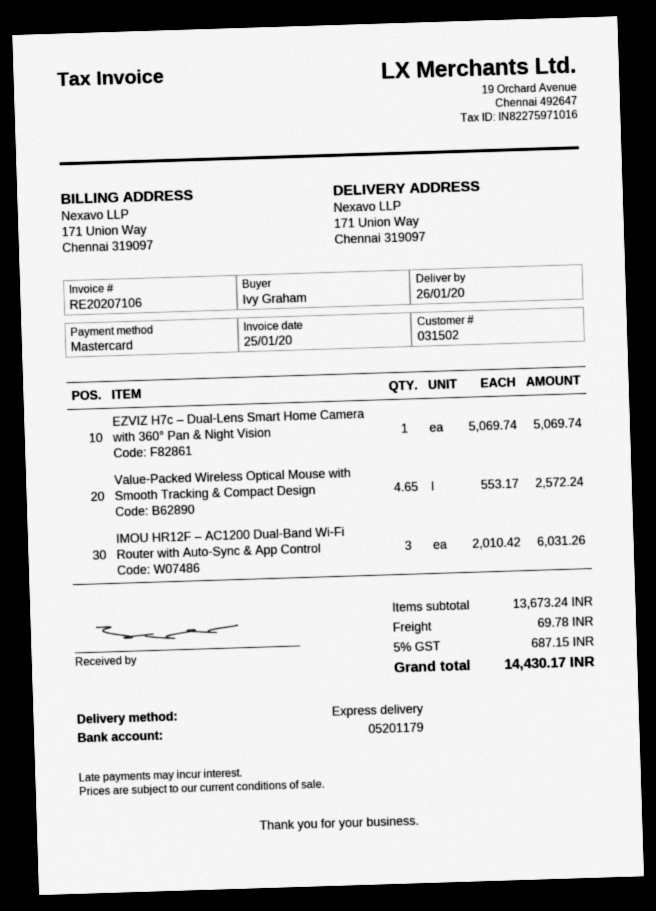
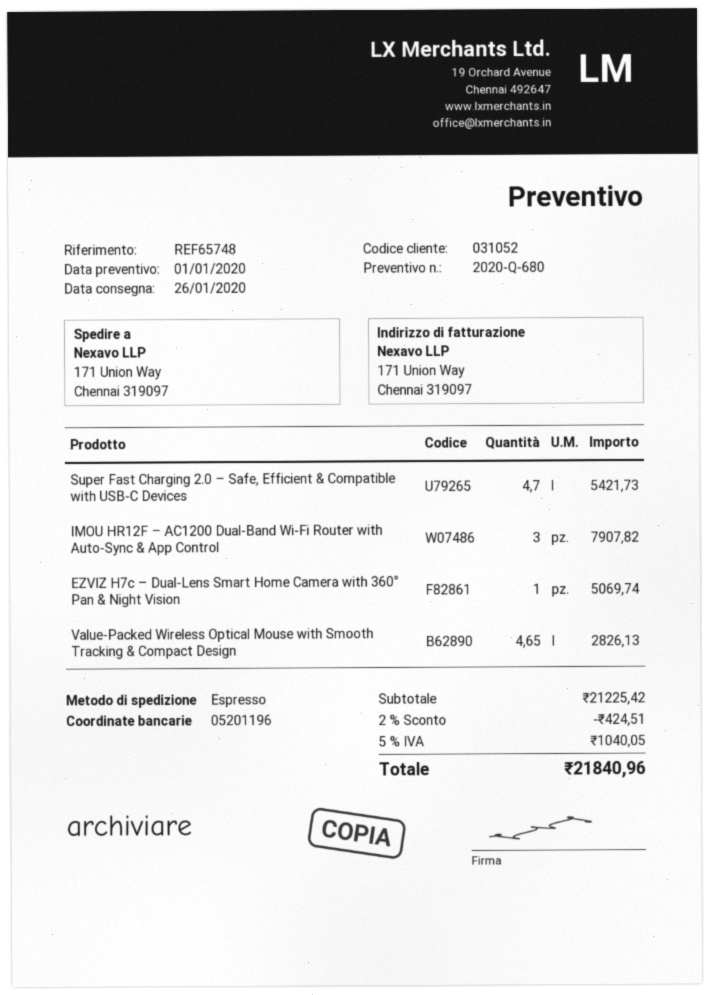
customer number: 031502 -> 031052
bank account: 05201179 -> 05201196
Value-Packed Wireless Optical Mouse with Smooth Tracking & Compact Design: 4.65 for 2572.24 -> 4.65 for 2826.13
IMOU HR12F – AC1200 Dual‑Band Wi‑Fi Router with Auto‑Sync & App Control: 3 for 6031.26 -> 3 for 7907.82
Super Fast Charging 2.0 – Safe, Efficient & Compatible with USB‑C Devices: none -> 4.7 for 5421.73
subtotal: 13673.24 -> 21225.42
discount: none -> 2% = 424.51
shipping: 69.78 -> none
tax: 5% = 687.15 -> 5% = 1040.05
total: 14430.17 -> 21840.96

